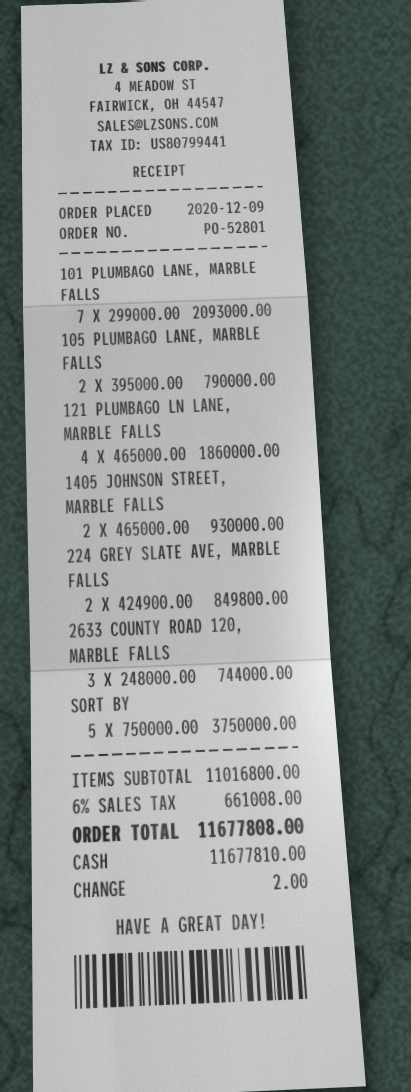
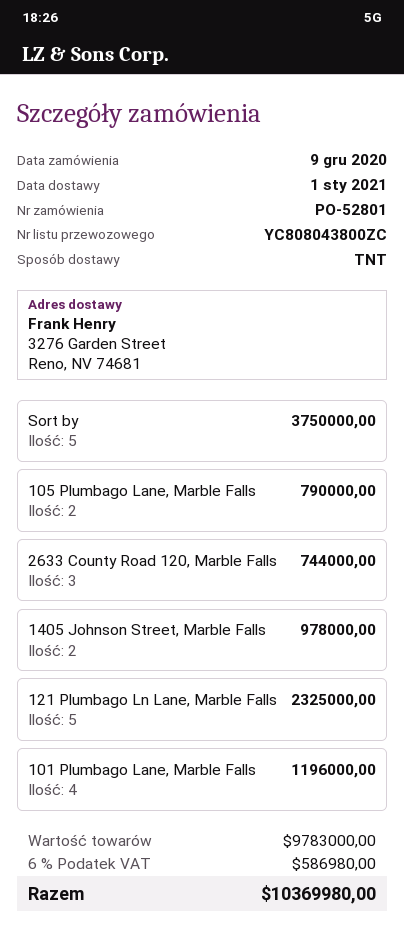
101 PLUMBAGO LANE, MARBLE FALLS: 7 for 2093000.00 -> 4 for 1196000.00
121 PLUMBAGO LN LANE, MARBLE FALLS: 4 for 1860000.00 -> 5 for 2325000.00
1405 JOHNSON STREET, MARBLE FALLS: 2 for 930000.00 -> 2 for 978000.00
224 GREY SLATE AVE, MARBLE FALLS: 2 for 849800.00 -> none
subtotal: 11016800.00 -> 9783000.00
tax: 6% = 661008.00 -> 6% = 586980.00
total: 11677808.00 -> 10369980.00

